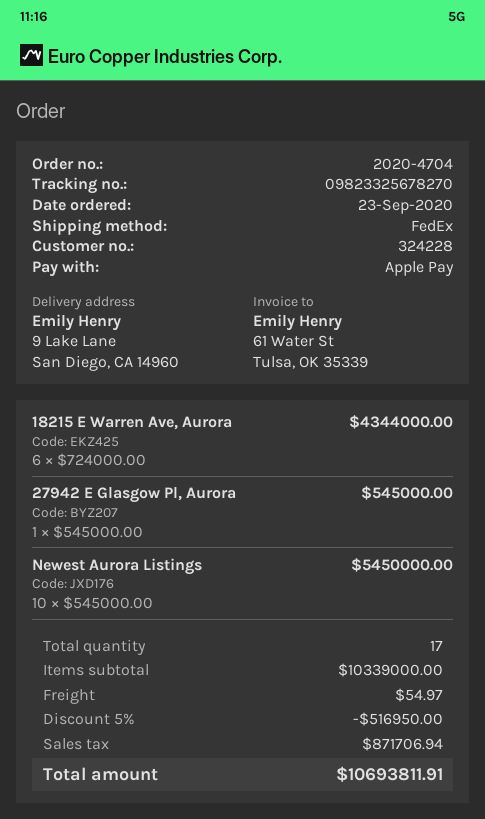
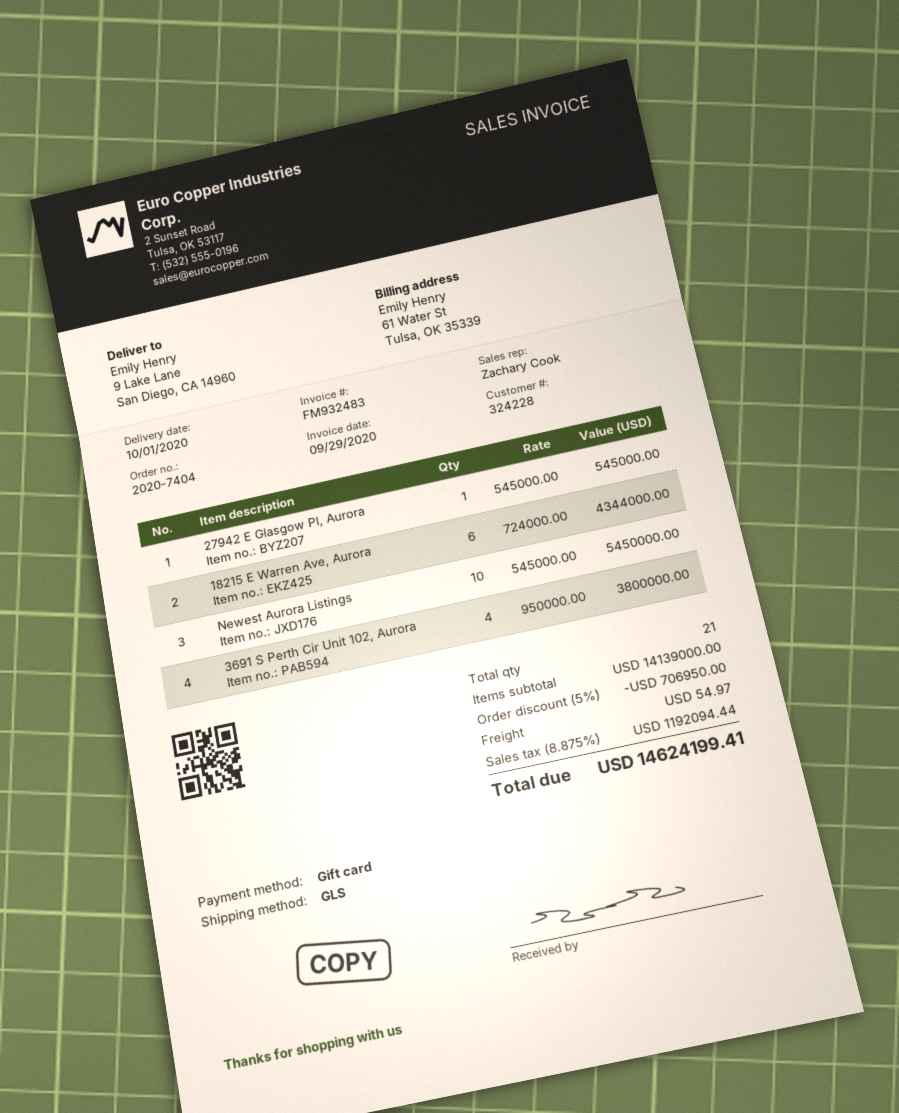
order number: 2020-4704 -> 2020-7404
payment method: Apple Pay -> gift card
shipping method: FedEx -> GLS
3691 S Perth Cir Unit 102, Aurora: none -> 4 x 950000.00 = 3800000.00
total quantity: 17 -> 21
subtotal: 10339000.00 -> 14139000.00
discount: 5% = 516950.00 -> 5% = 706950.00
tax: 871706.94 -> 1192094.44
total: 10693811.91 -> 14624199.41

